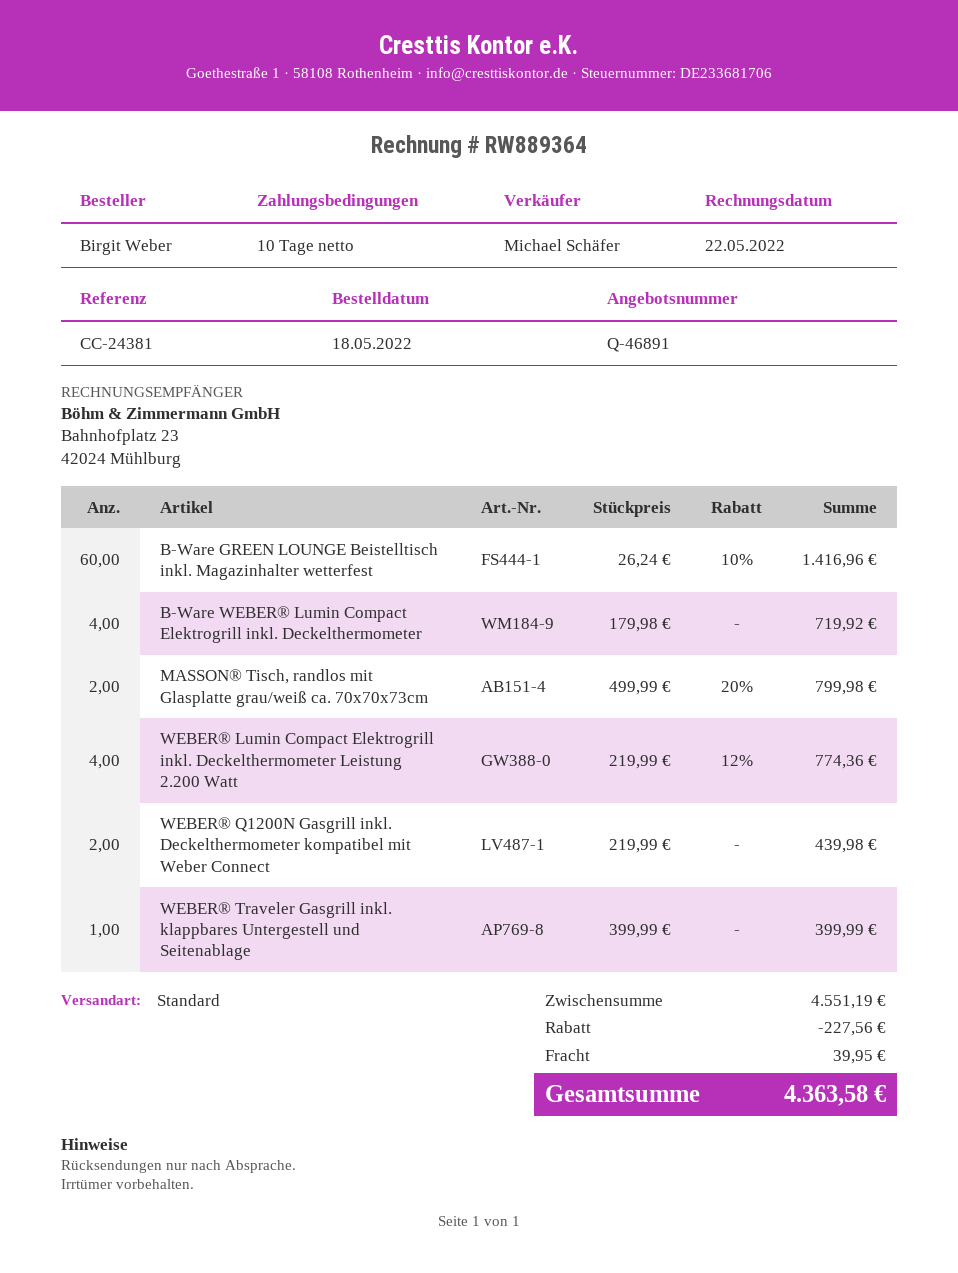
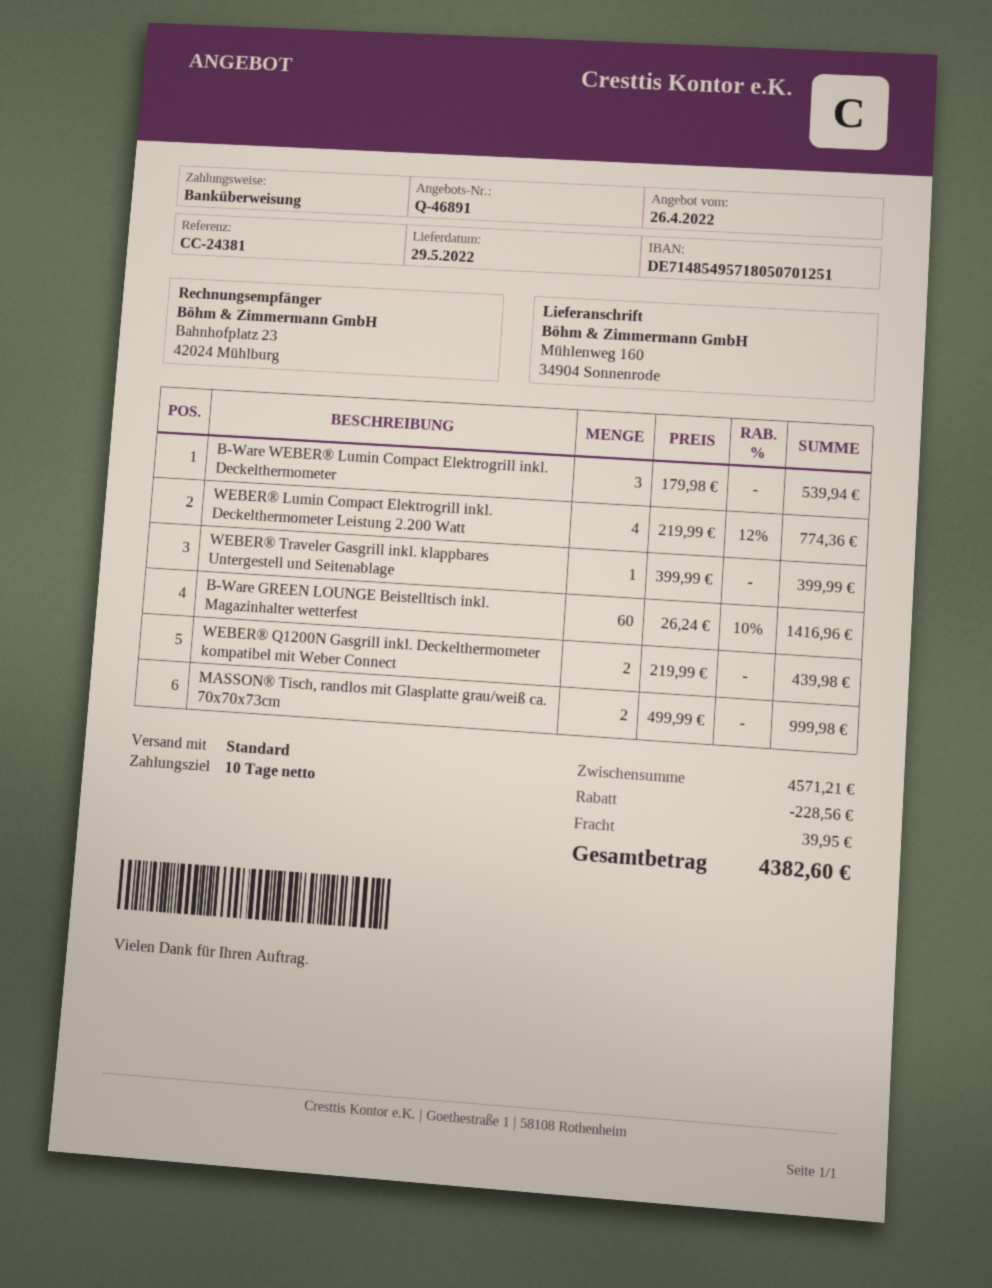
B-Ware WEBER® Lumin Compact Elektrogrill inkl. Deckelthermometer: 4 x 179.98 = 719.92 -> 3 x 179.98 = 539.94
MASSON® Tisch, randlos mit Glasplatte grau/weiß ca. 70x70x73cm: 2 x 499.99 - 20% = 799.98 -> 2 x 499.99 = 999.98
subtotal: 4551.19 -> 4571.21
discount: 227.56 -> 228.56
total: 4363.58 -> 4382.60

